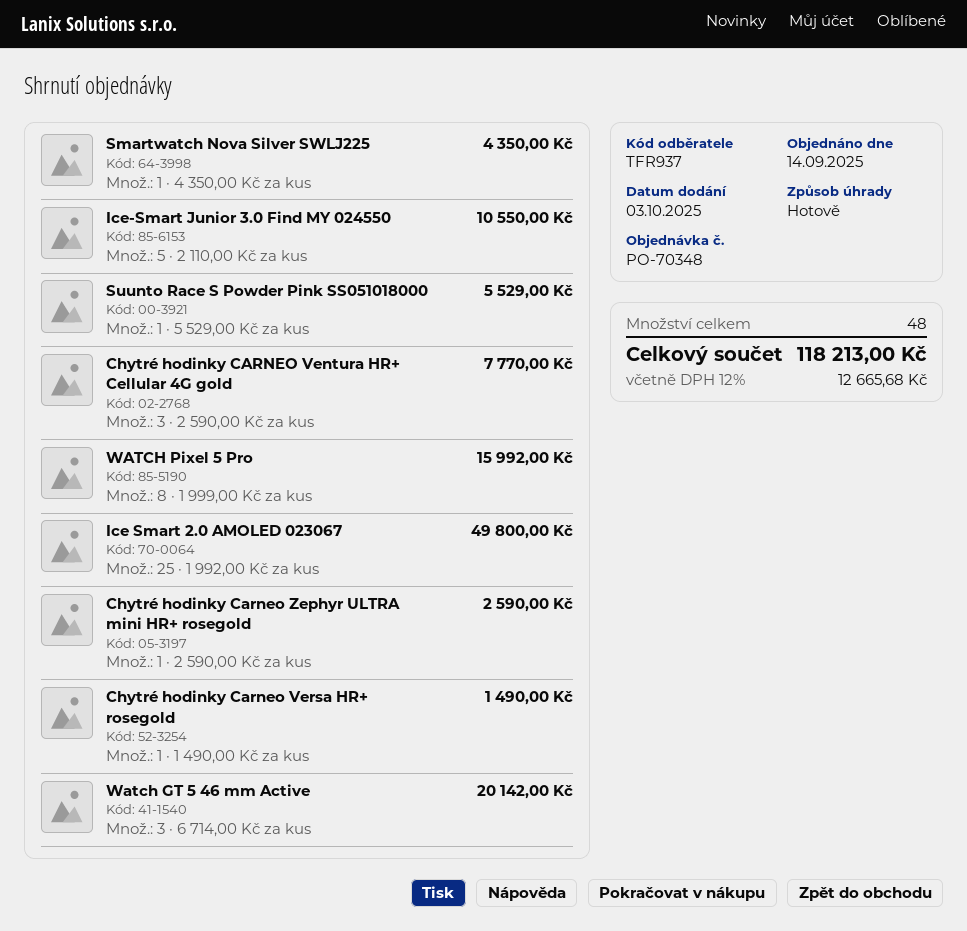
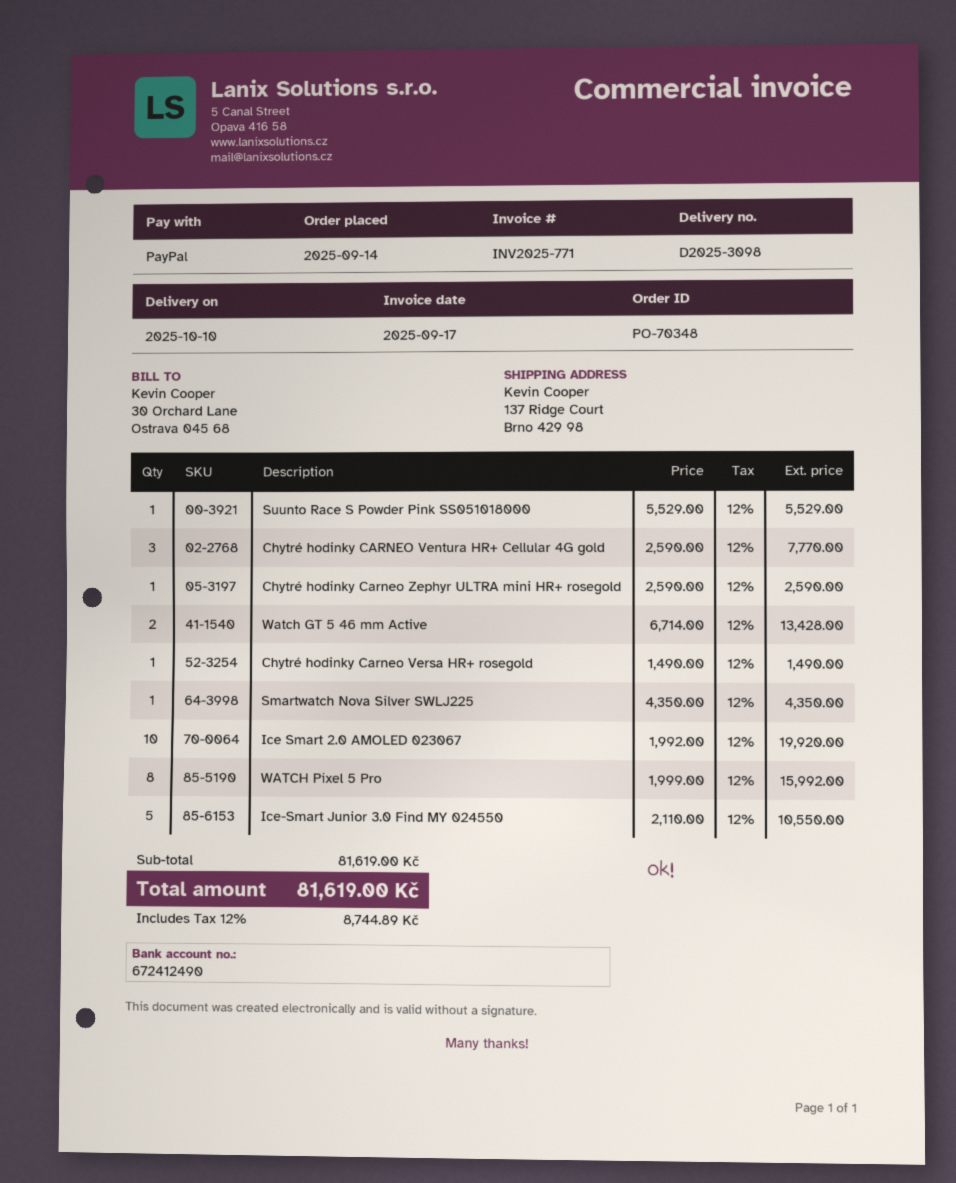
delivery date: 2025-10-03 -> 2025-10-10
payment method: cash -> PayPal
Ice Smart 2.0 AMOLED 023067: 25 x 1992.00 = 49800.00 -> 10 x 1992.00 = 19920.00
Watch GT 5 46 mm Active: 3 x 6714.00 = 20142.00 -> 2 x 6714.00 = 13428.00
tax: 12% = 12665.68 -> 12% = 8744.89
total: 118213.00 -> 81619.00

